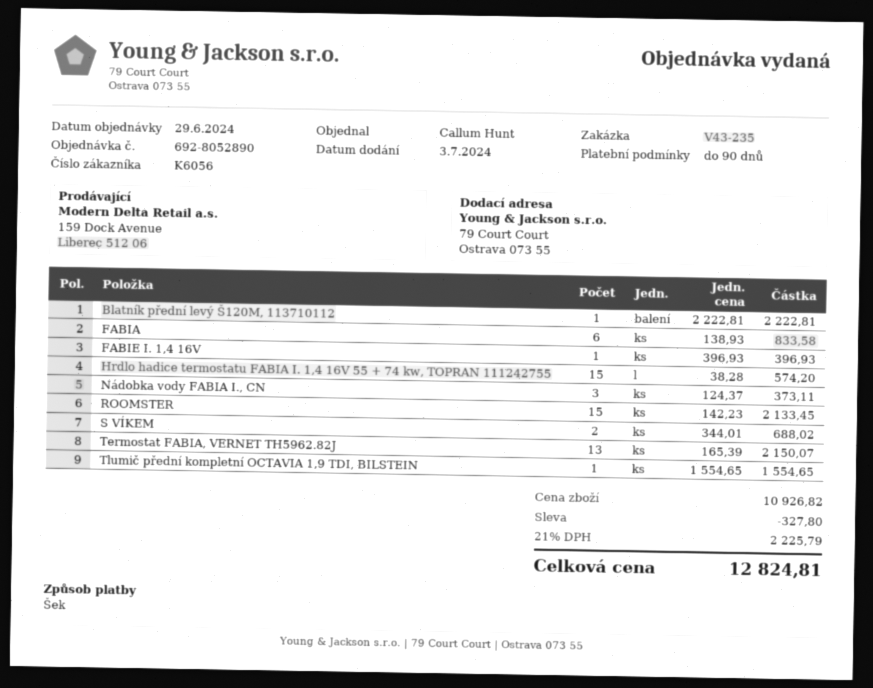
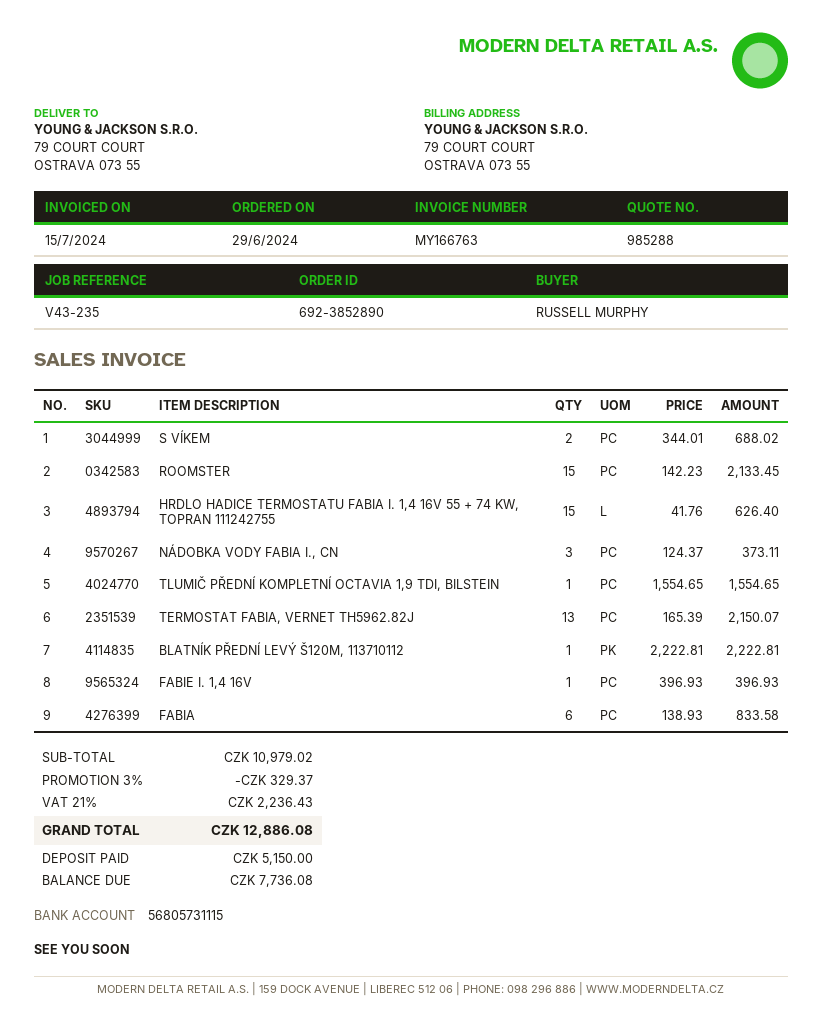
order number: 692-8052890 -> 692-3852890
ordered by: Callum Hunt -> RUSSELL MURPHY
Hrdlo hadice termostatu FABIA I. 1,4 16V 55 + 74 kw, TOPRAN 111242755: 15 x 38.28 = 574.20 -> 15 x 41.76 = 626.40
subtotal: 10926.82 -> 10979.02
discount: 327.80 -> 329.37
tax: 21% = 2225.79 -> 21% = 2236.43
total: 12824.81 -> 12886.08

